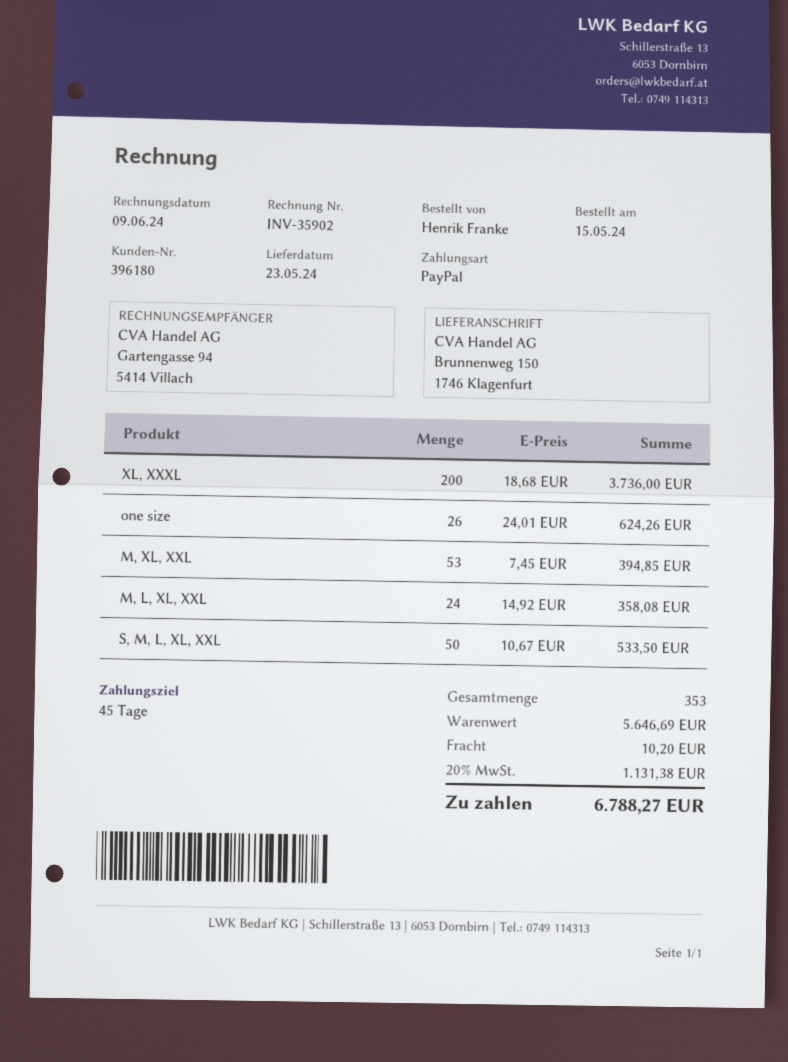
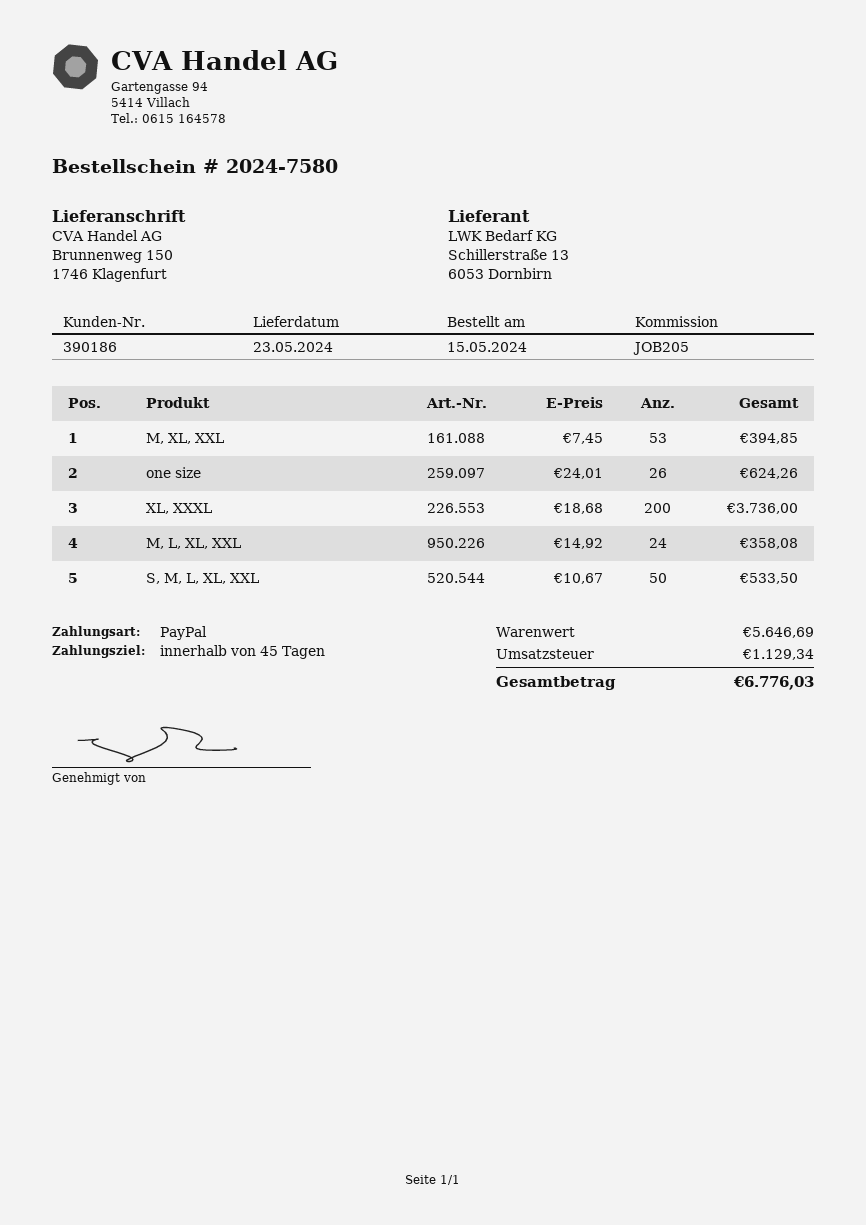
customer number: 396180 -> 390186
shipping: 10.20 -> none
tax: 1131.38 -> 1129.34
total: 6788.27 -> 6776.03

